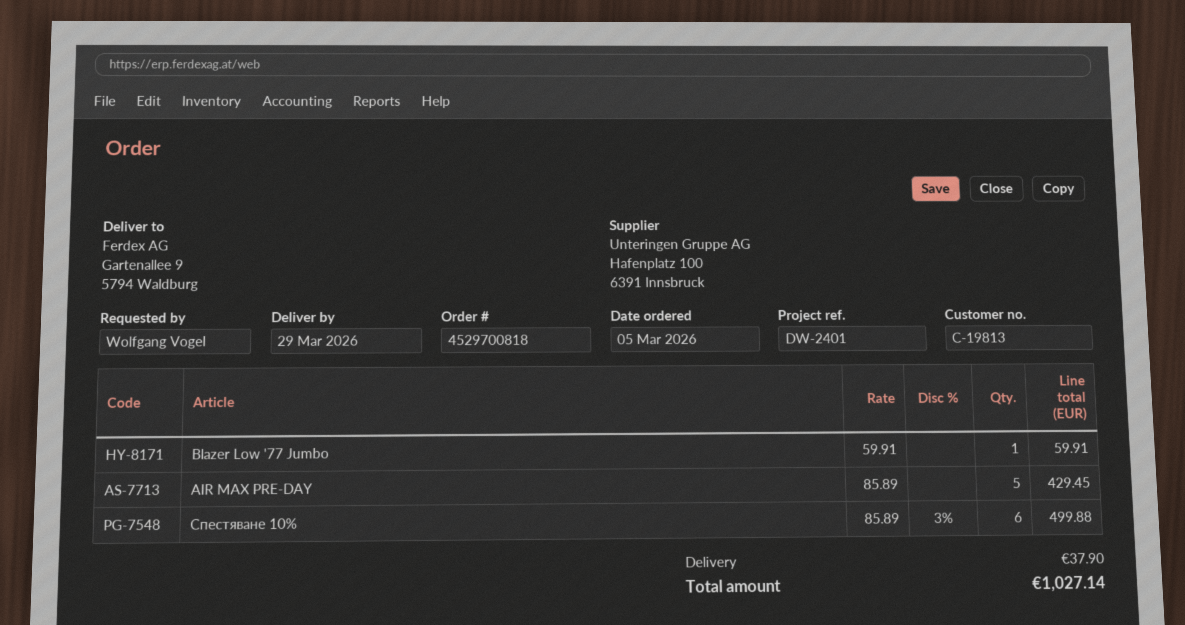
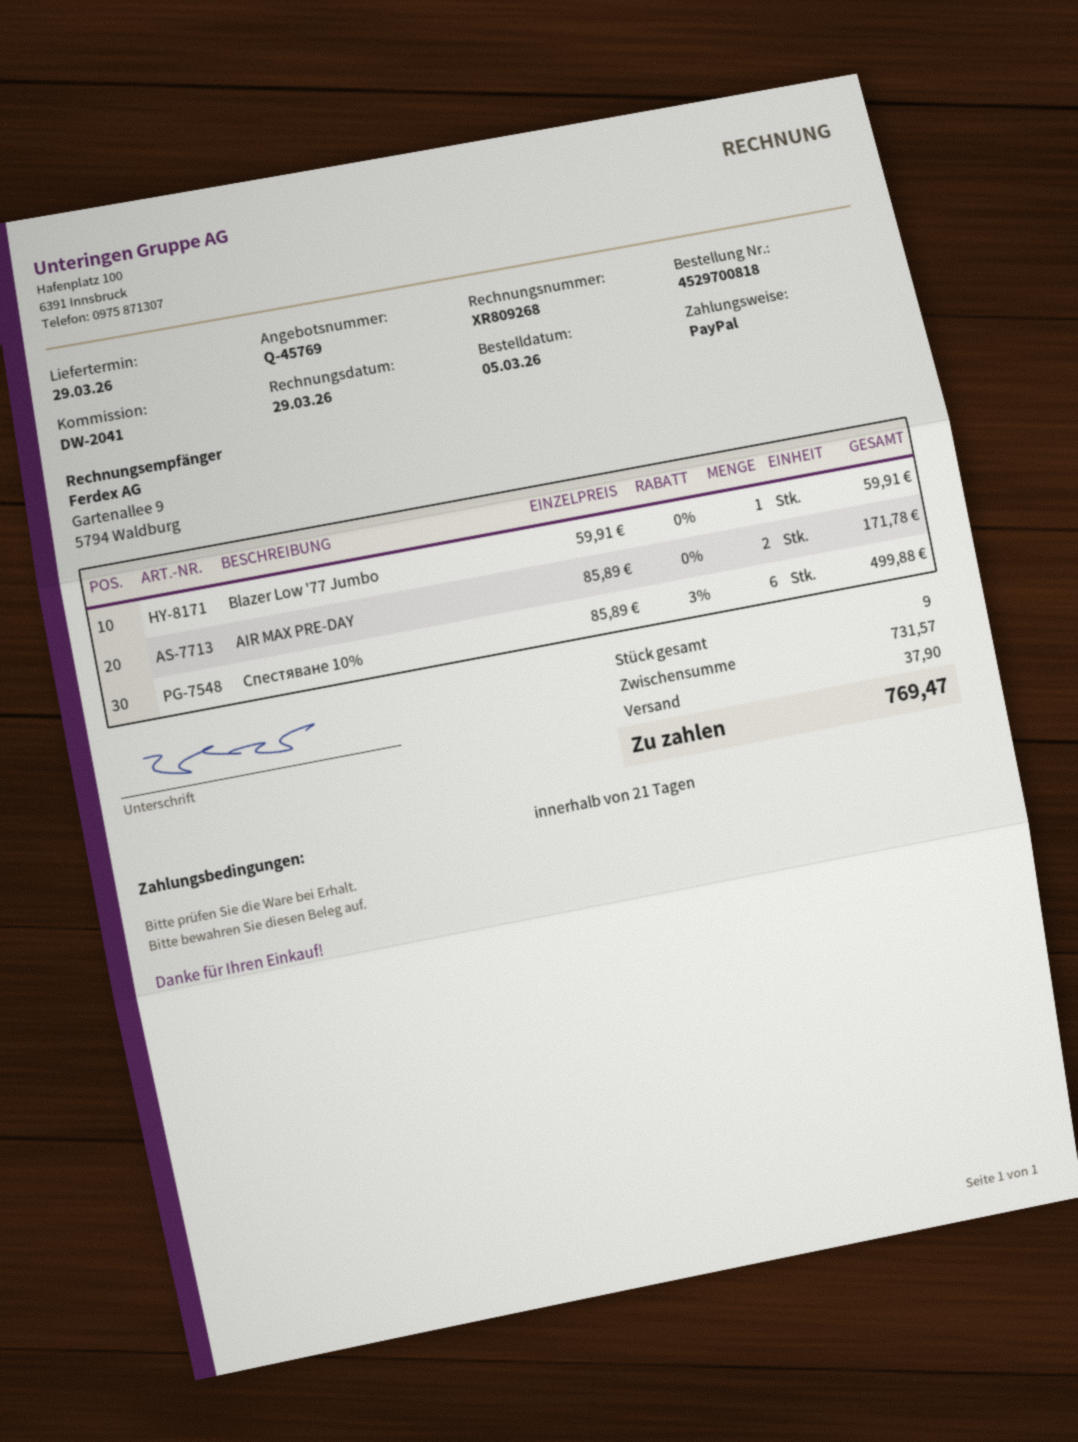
reference: DW-2401 -> DW-2041
AIR MAX PRE-DAY: 5 x 85.89 = 429.45 -> 2 x 85.89 = 171.78
total: 1027.14 -> 769.47

